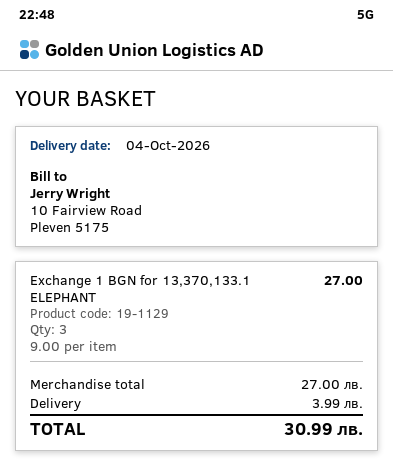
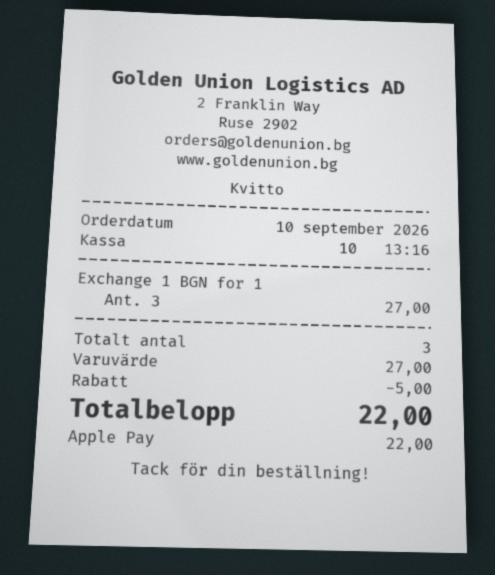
discount: none -> 5.00
shipping: 3.99 -> none
total: 30.99 -> 22.00

